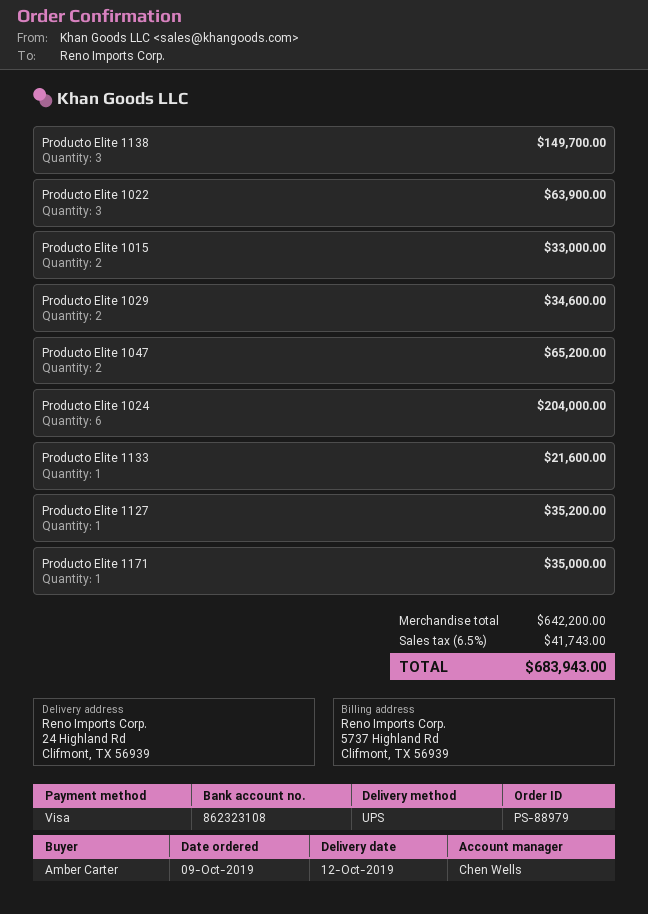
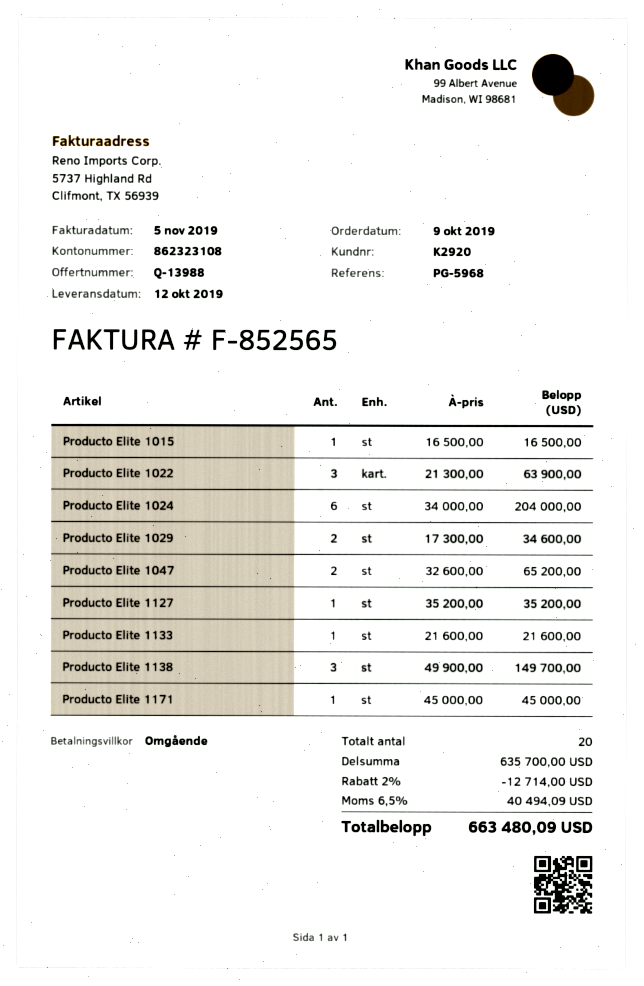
Producto Elite 1015: 2 for 33000.00 -> 1 for 16500.00
Producto Elite 1171: 1 for 35000.00 -> 1 for 45000.00
subtotal: 642200.00 -> 635700.00
discount: none -> 2% = 12714.00
tax: 6.5% = 41743.00 -> 6.5% = 40494.09
total: 683943.00 -> 663480.09

